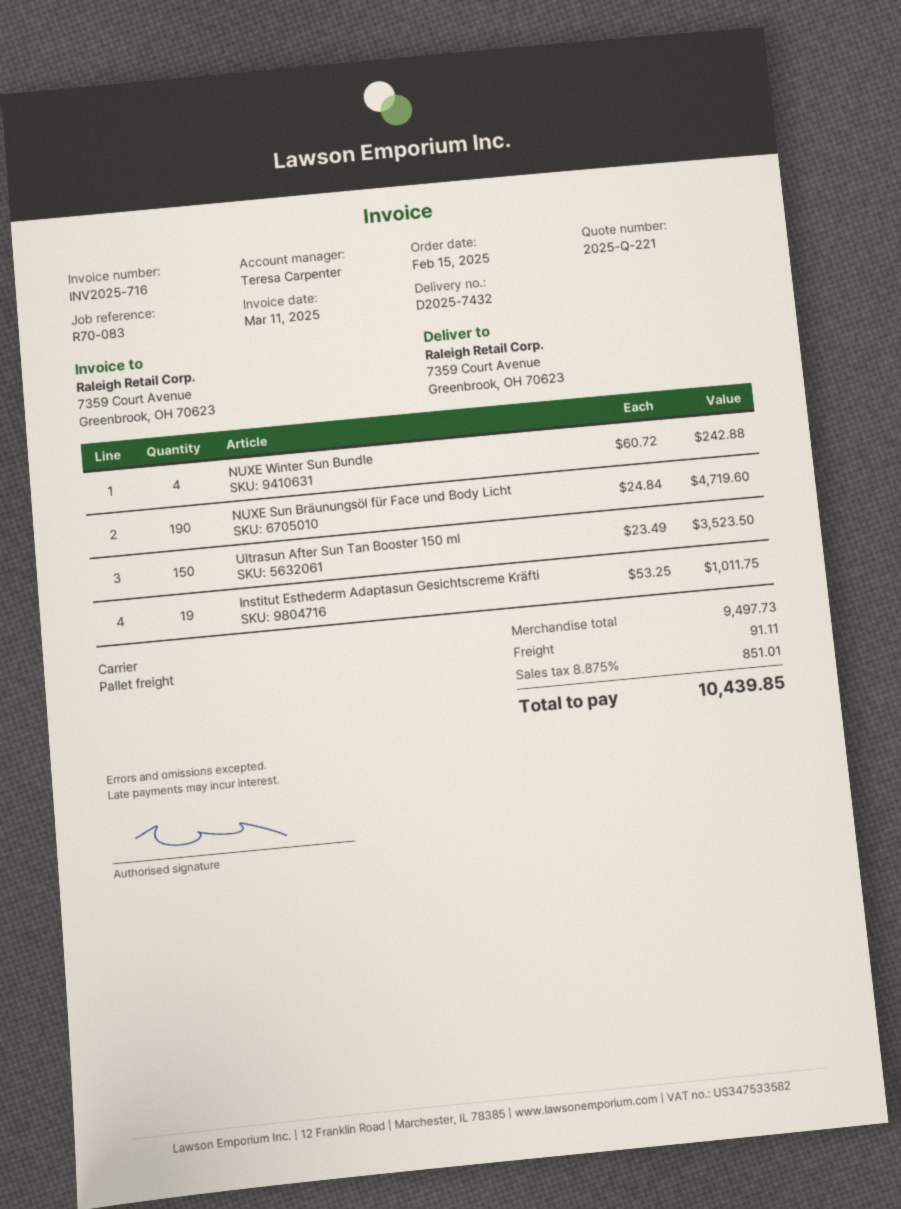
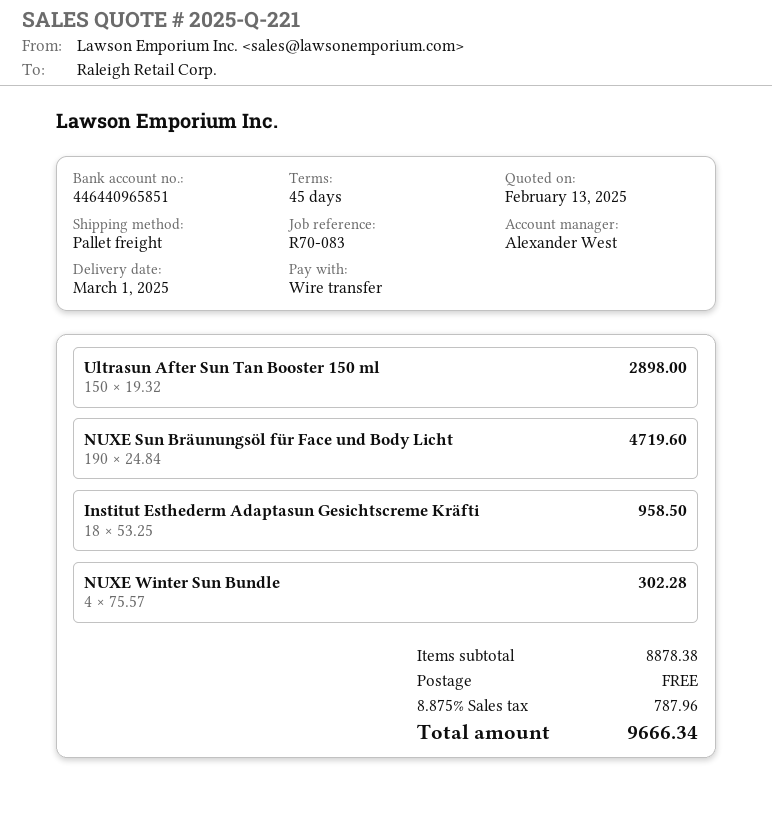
sales rep: Teresa Carpenter -> Alexander West
NUXE Winter Sun Bundle: 4 x 60.72 = 242.88 -> 4 x 75.57 = 302.28
Ultrasun After Sun Tan Booster 150 ml: 150 x 23.49 = 3523.50 -> 150 x 19.32 = 2898.00
Institut Esthederm Adaptasun Gesichtscreme Kräfti: 19 x 53.25 = 1011.75 -> 18 x 53.25 = 958.50
subtotal: 9497.73 -> 8878.38
shipping: 91.11 -> 0.00
tax: 8.875% = 851.01 -> 8.875% = 787.96
total: 10439.85 -> 9666.34

